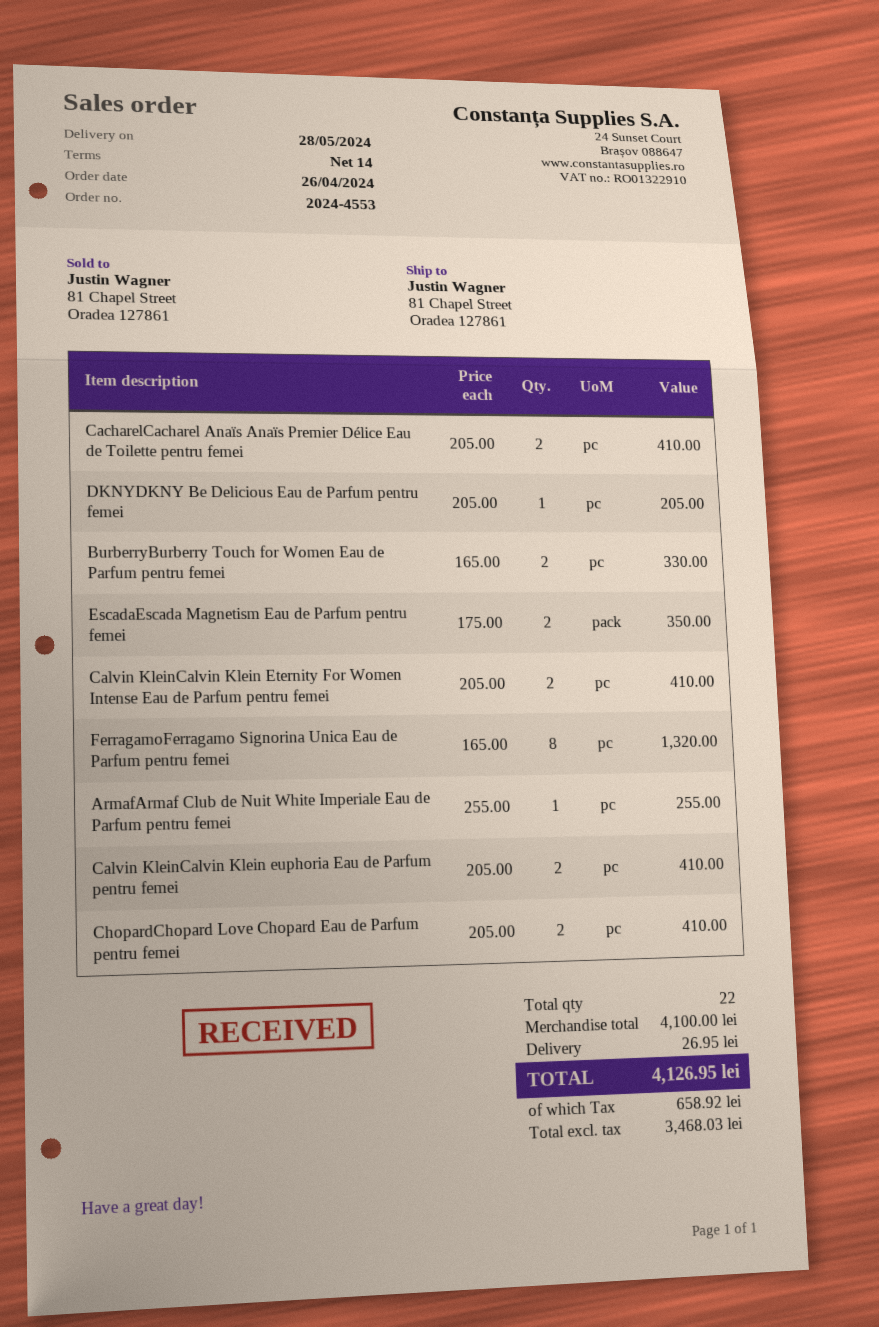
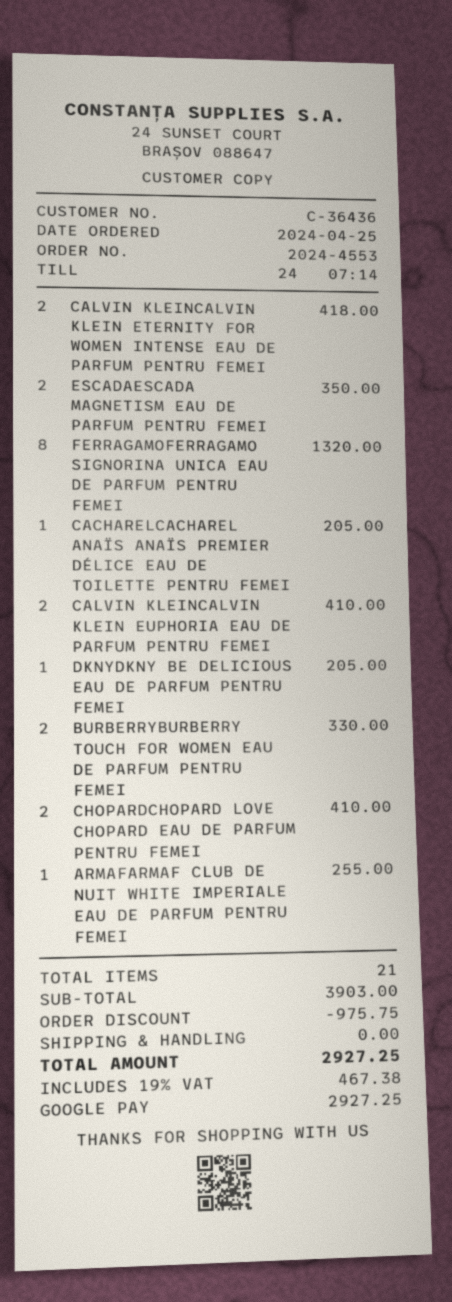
order date: 2024-04-26 -> 2024-04-25
CacharelCacharel Anaïs Anaïs Premier Délice Eau de Toilette pentru femei: 2 for 410.00 -> 1 for 205.00
Calvin KleinCalvin Klein Eternity For Women Intense Eau de Parfum pentru femei: 2 for 410.00 -> 2 for 418.00
total quantity: 22 -> 21
subtotal: 4100.00 -> 3903.00
discount: none -> 975.75
shipping: 26.95 -> 0.00
tax: 658.92 -> 467.38
total: 4126.95 -> 2927.25

